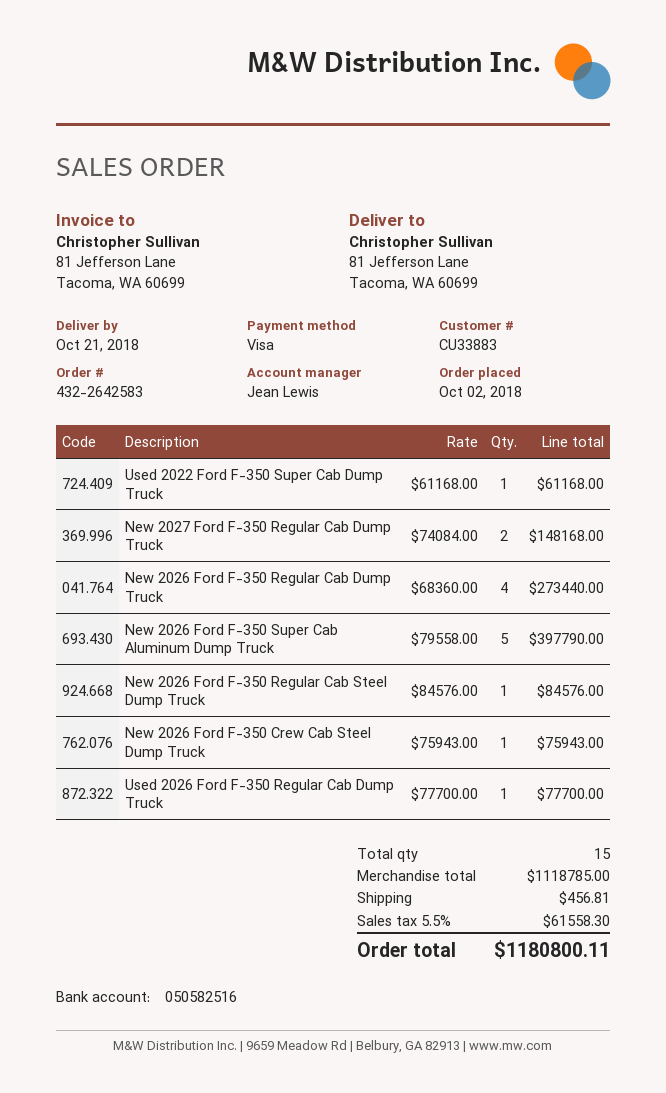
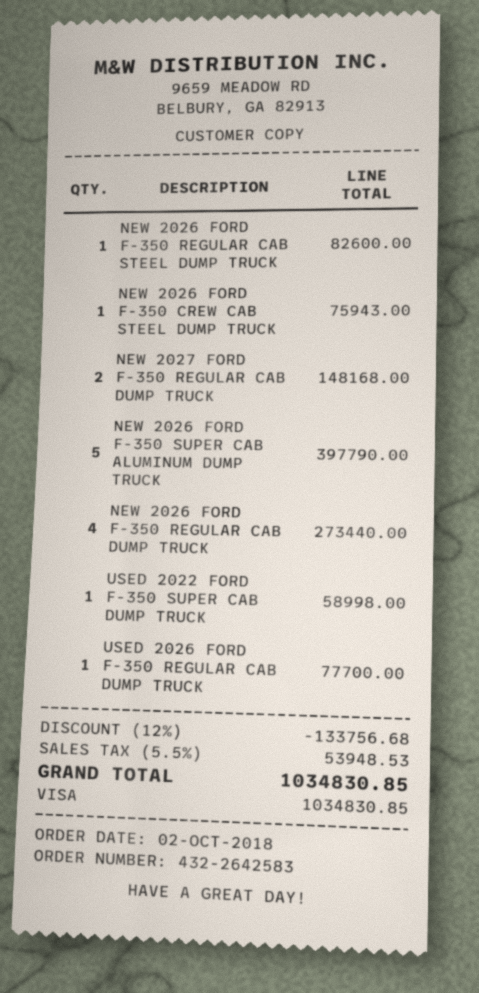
Used 2022 Ford F-350 Super Cab Dump Truck: 1 for 61168.00 -> 1 for 58998.00
New 2026 Ford F-350 Regular Cab Steel Dump Truck: 1 for 84576.00 -> 1 for 82600.00
discount: none -> 12% = 133756.68
shipping: 456.81 -> none
tax: 5.5% = 61558.30 -> 5.5% = 53948.53
total: 1180800.11 -> 1034830.85

